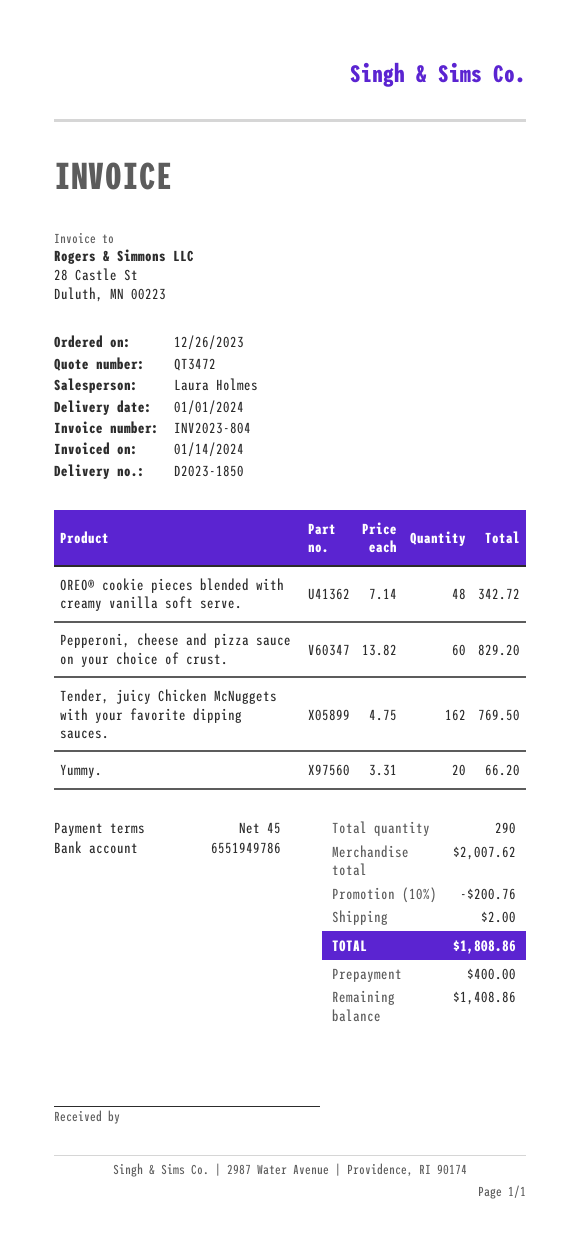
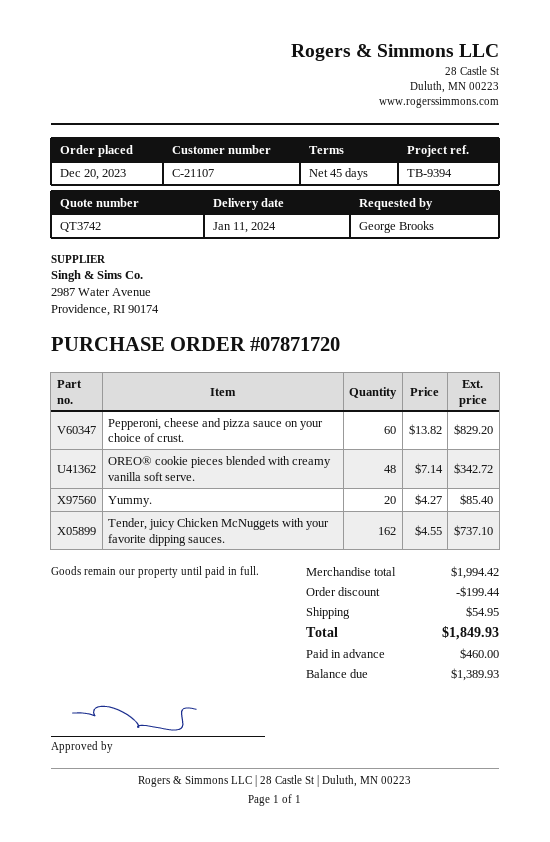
quote number: QT3472 -> QT3742
order date: 2023-12-26 -> 2023-12-20
delivery date: 2024-01-01 -> 2024-01-11
Tender, juicy Chicken McNuggets with your favorite dipping sauces.: 162 x 4.75 = 769.50 -> 162 x 4.55 = 737.10
Yummy.: 20 x 3.31 = 66.20 -> 20 x 4.27 = 85.40
subtotal: 2007.62 -> 1994.42
discount: 200.76 -> 199.44
shipping: 2.00 -> 54.95
total: 1808.86 -> 1849.93
deposit: 400.00 -> 460.00
balance: 1408.86 -> 1389.93

